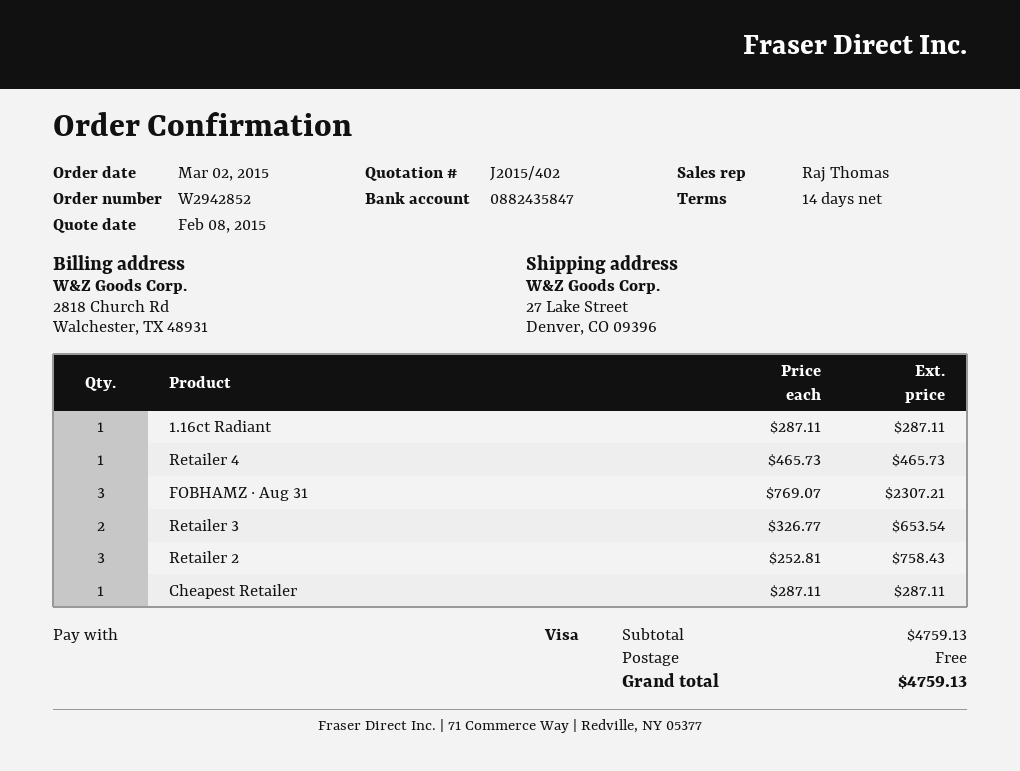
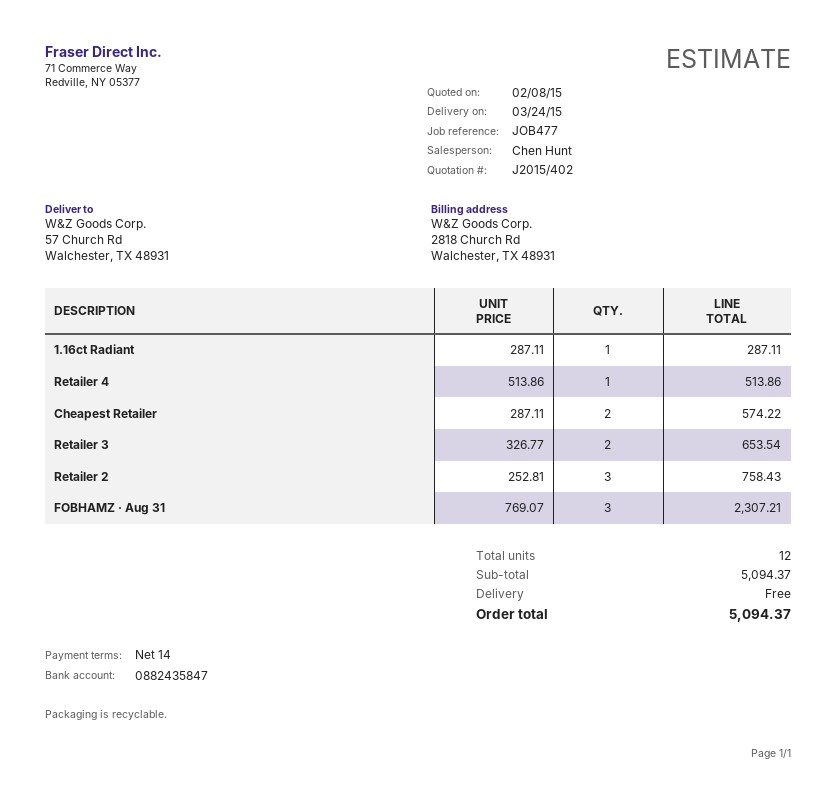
sales rep: Raj Thomas -> Chen Hunt
ship to: 27 Lake Street, Denver, CO 09396 -> 57 Church Rd, Walchester, TX 48931
Retailer 4: 1 x 465.73 = 465.73 -> 1 x 513.86 = 513.86
Cheapest Retailer: 1 x 287.11 = 287.11 -> 2 x 287.11 = 574.22
subtotal: 4759.13 -> 5094.37
total: 4759.13 -> 5094.37

